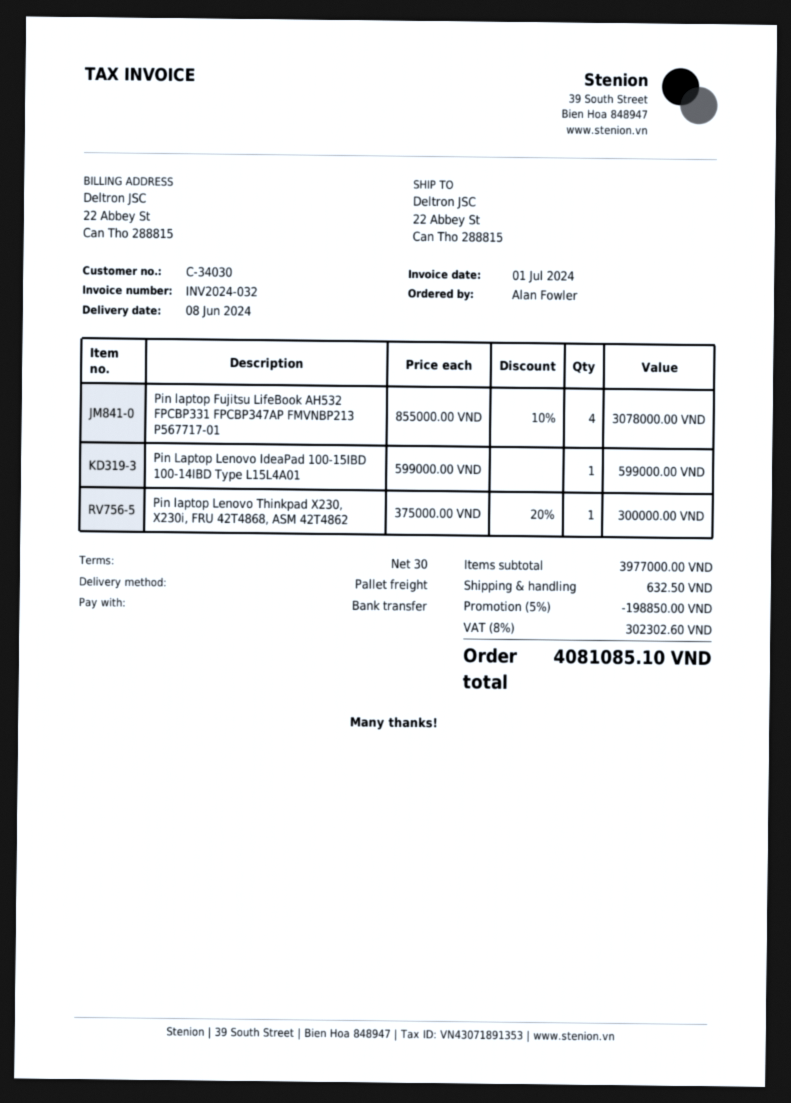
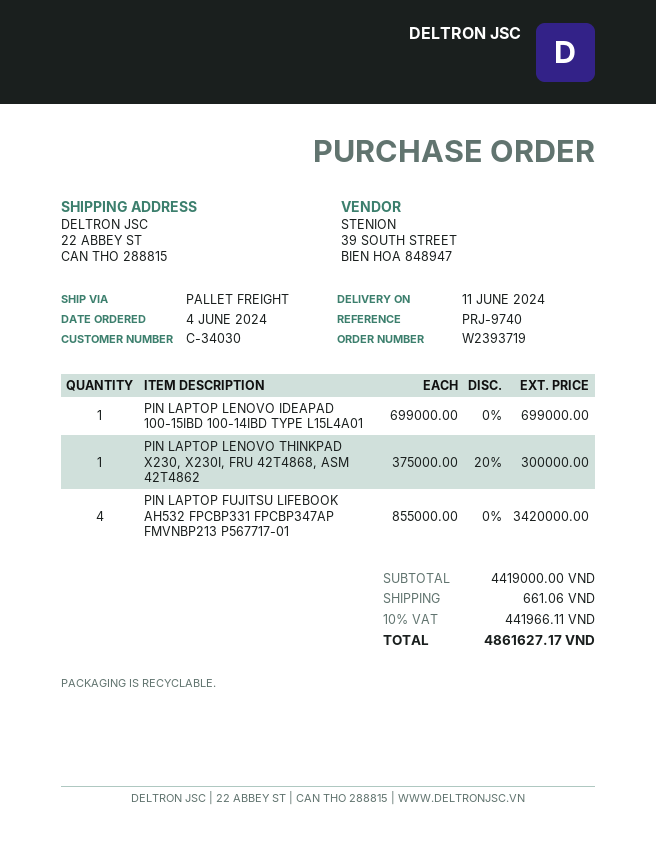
delivery date: 2024-06-08 -> 2024-06-11
Pin laptop Fujitsu LifeBook AH532 FPCBP331 FPCBP347AP FMVNBP213 P567717-01: 4 x 855000.00 - 10% = 3078000.00 -> 4 x 855000.00 = 3420000.00
Pin Laptop Lenovo IdeaPad 100-15IBD 100-14IBD Type L15L4A01: 1 x 599000.00 = 599000.00 -> 1 x 699000.00 = 699000.00
subtotal: 3977000.00 -> 4419000.00
discount: 5% = 198850.00 -> none
shipping: 632.50 -> 661.06
tax: 8% = 302302.60 -> 10% = 441966.11
total: 4081085.10 -> 4861627.17

